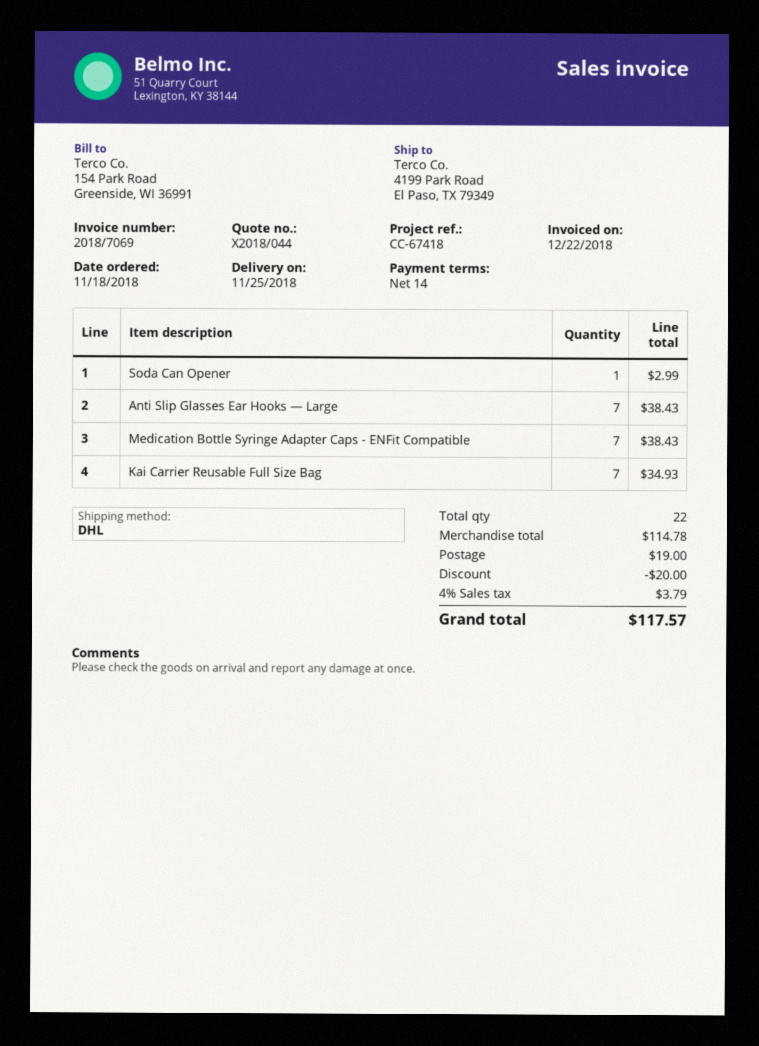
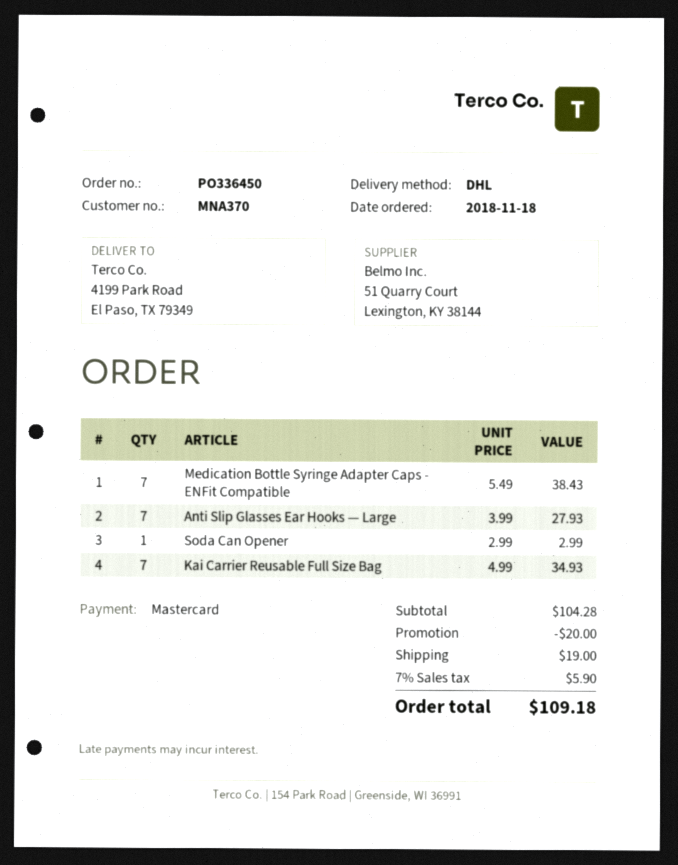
Anti Slip Glasses Ear Hooks — Large: 7 for 38.43 -> 7 for 27.93
subtotal: 114.78 -> 104.28
tax: 4% = 3.79 -> 7% = 5.90
total: 117.57 -> 109.18

